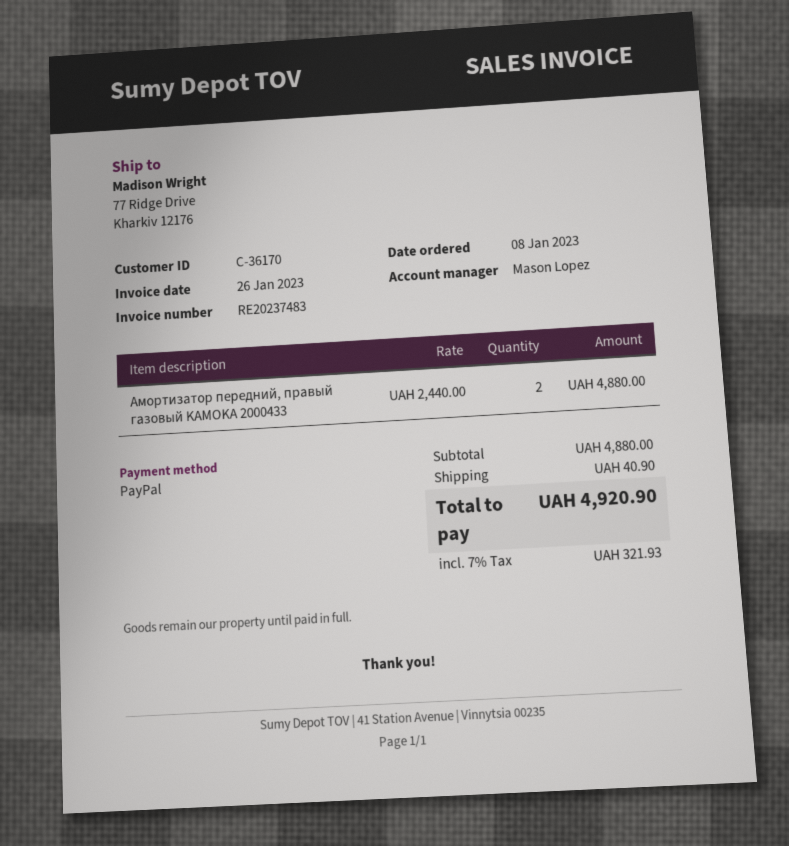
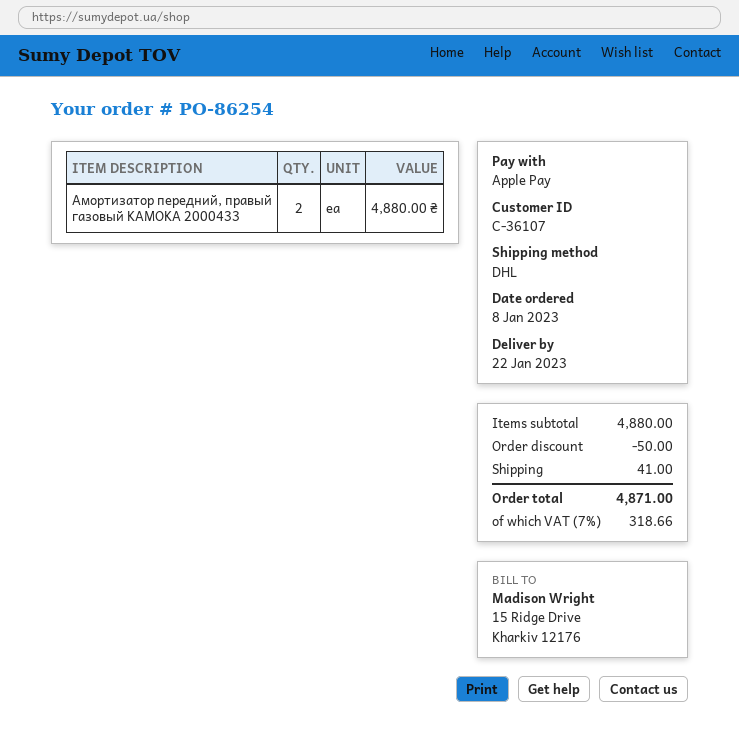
customer number: C-36170 -> C-36107
payment method: PayPal -> Apple Pay
discount: none -> 50.00
shipping: 40.90 -> 41.00
tax: 7% = 321.93 -> 7% = 318.66
total: 4920.90 -> 4871.00

